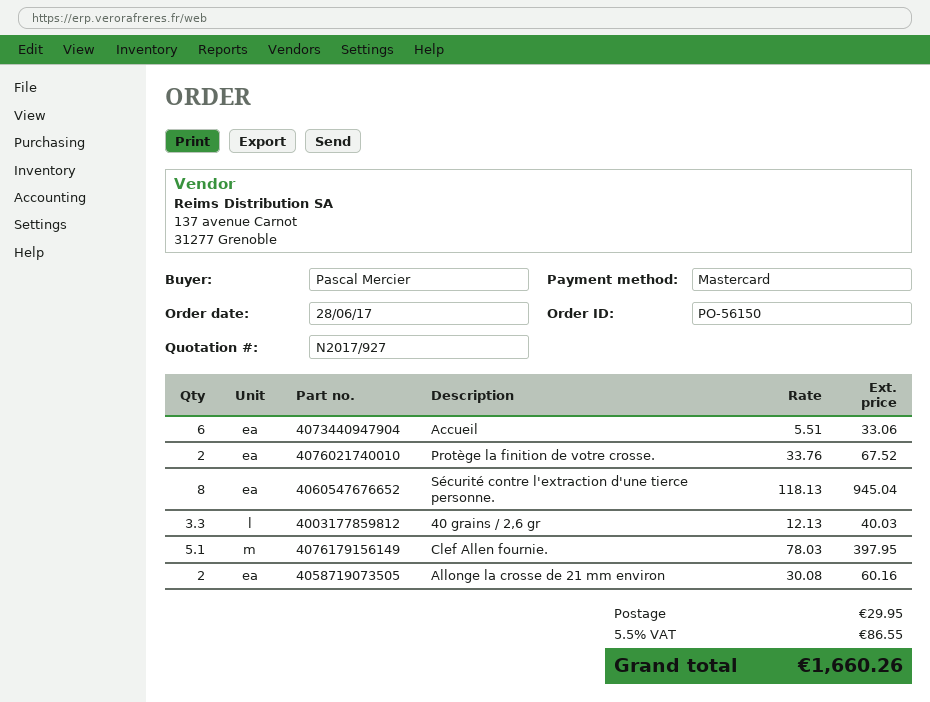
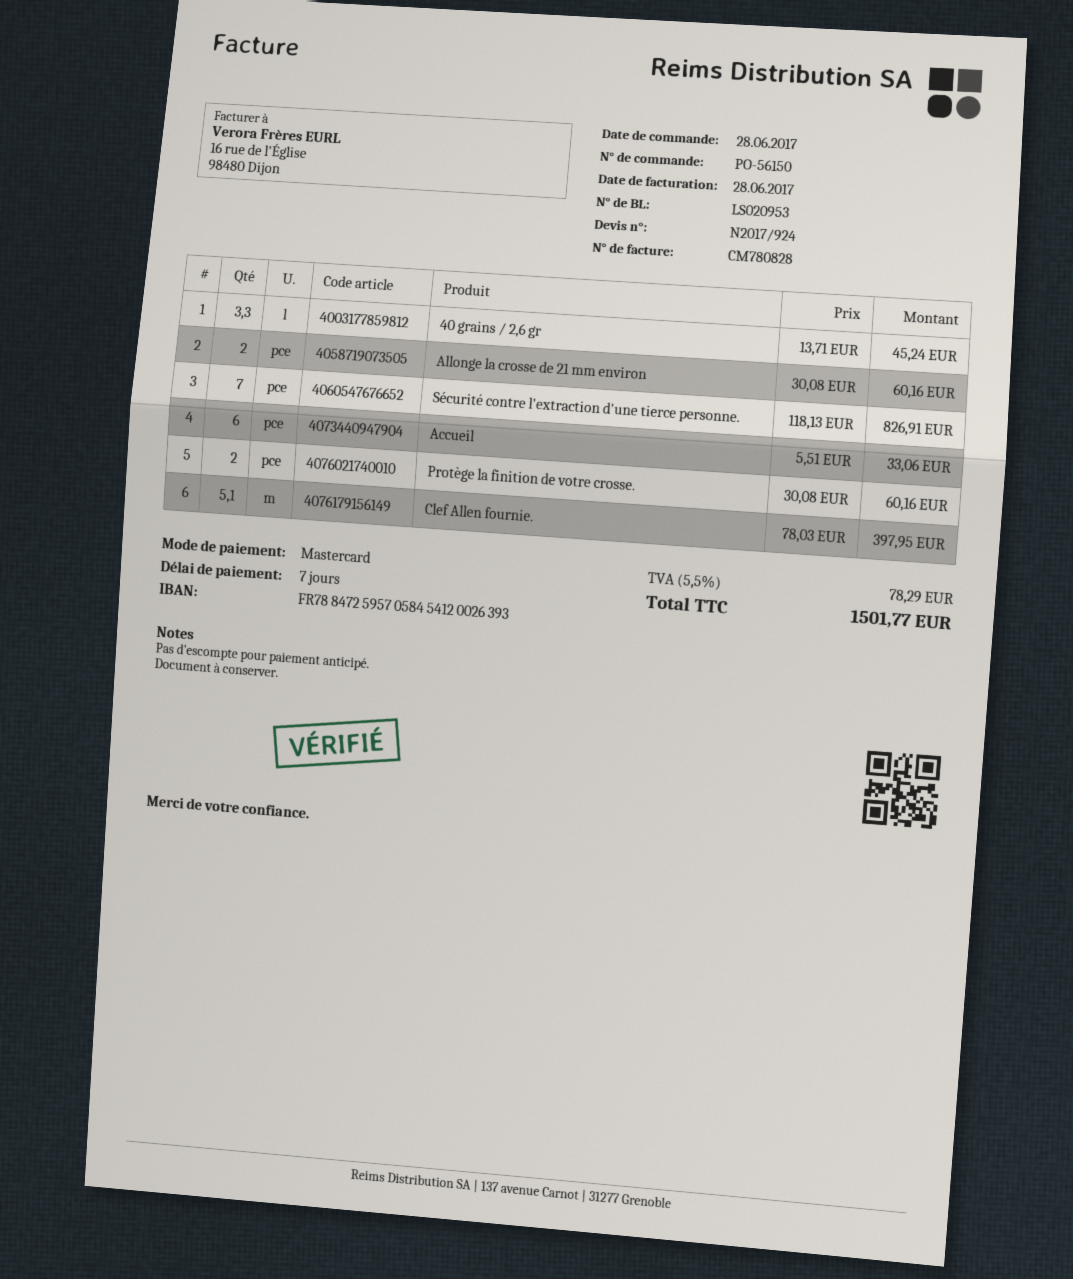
quote number: N2017/927 -> N2017/924
Protège la finition de votre crosse.: 2 x 33.76 = 67.52 -> 2 x 30.08 = 60.16
Sécurité contre l'extraction d'une tierce personne.: 8 x 118.13 = 945.04 -> 7 x 118.13 = 826.91
40 grains / 2,6 gr: 3.3 x 12.13 = 40.03 -> 3.3 x 13.71 = 45.24
shipping: 29.95 -> none
tax: 5.5% = 86.55 -> 5.5% = 78.29
total: 1660.26 -> 1501.77

